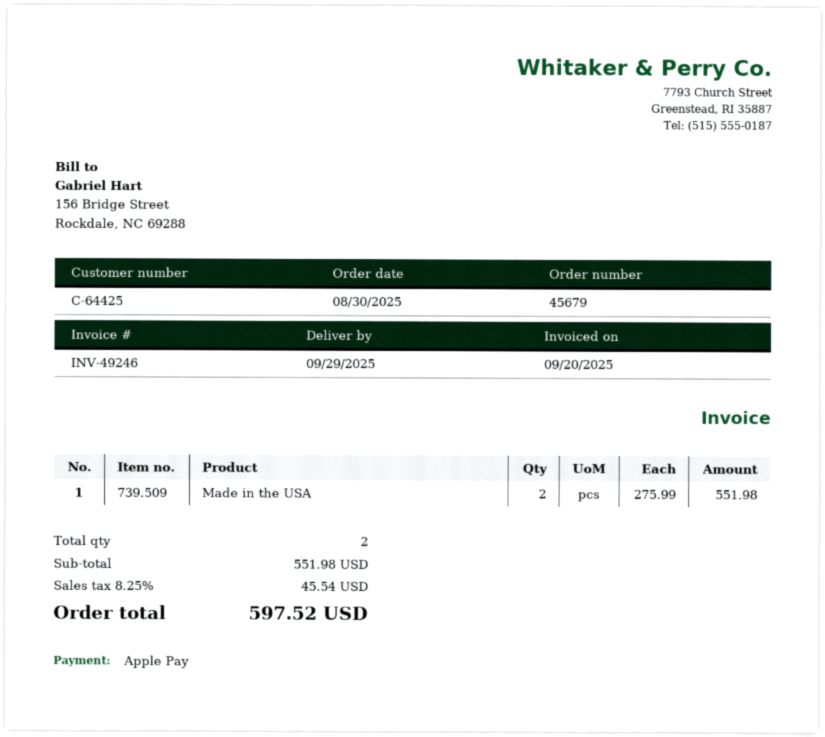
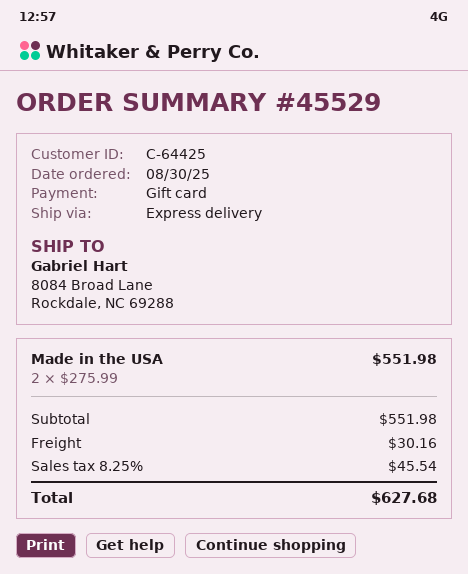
order number: 45679 -> 45529
payment method: Apple Pay -> gift card
shipping: none -> 30.16
total: 597.52 -> 627.68

